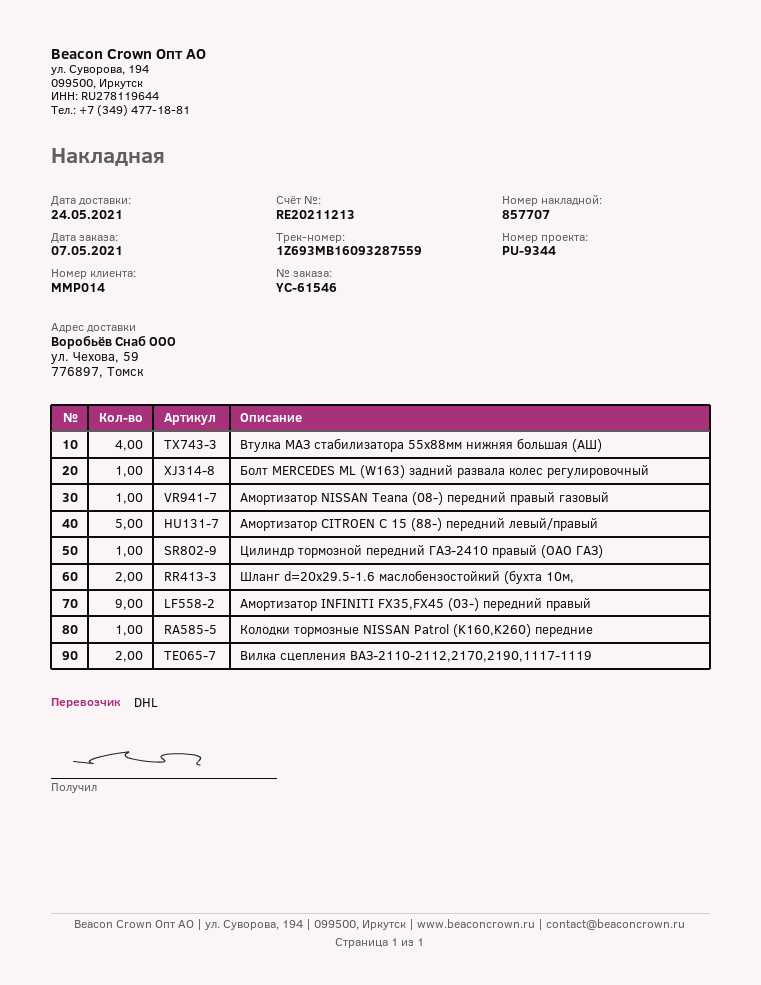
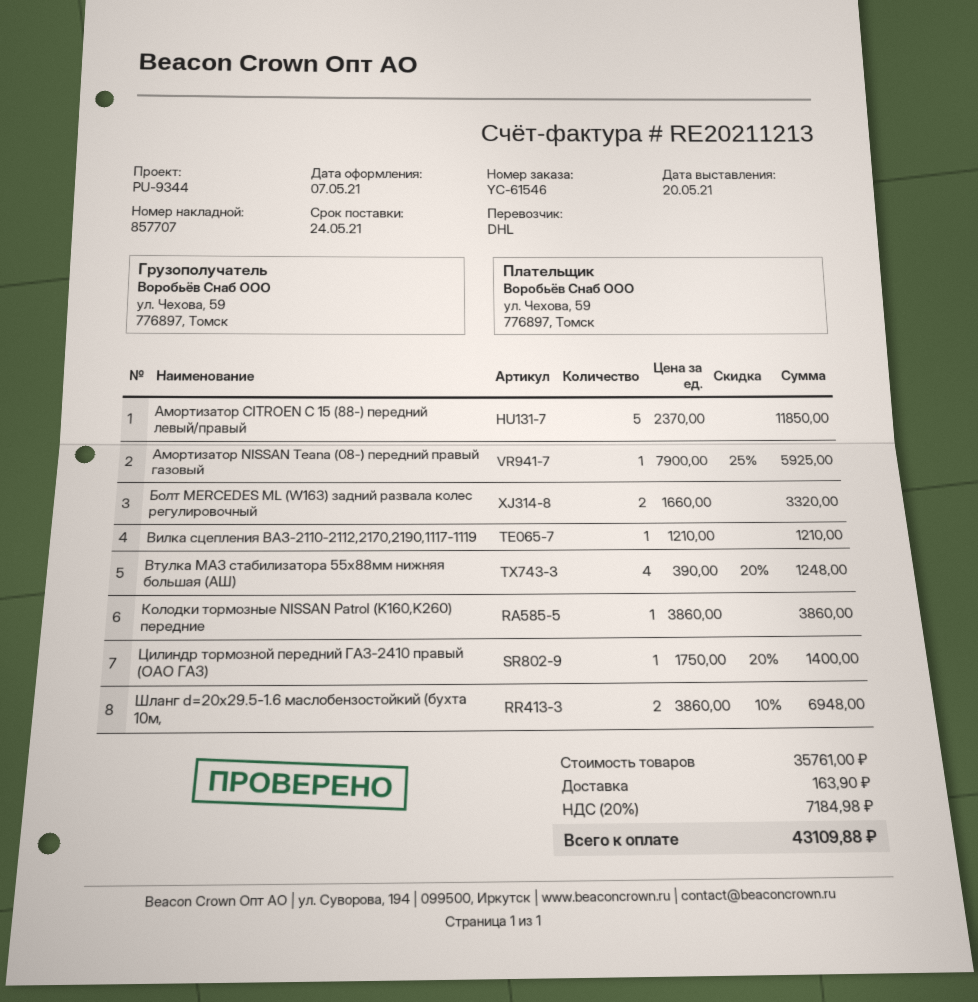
Болт MERCEDES ML (W163) задний развала колес регулировочный: 1 -> 2
Амортизатор INFINITI FX35,FX45 (03-) передний правый: 9 -> none
Вилка сцепления ВАЗ-2110-2112,2170,2190,1117-1119: 2 -> 1

